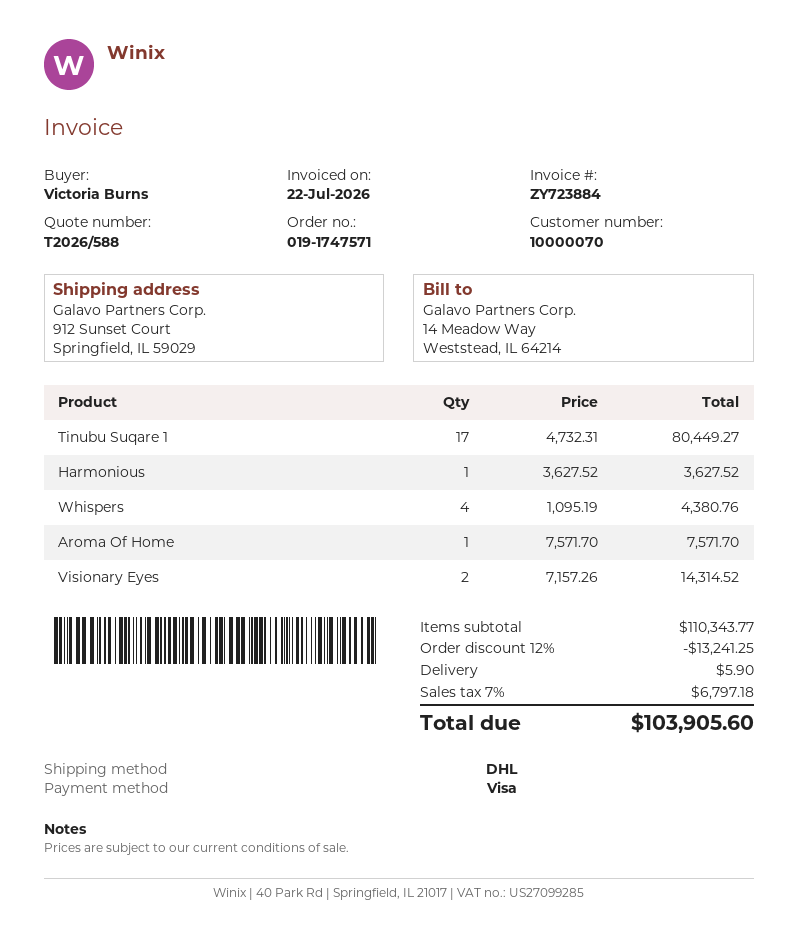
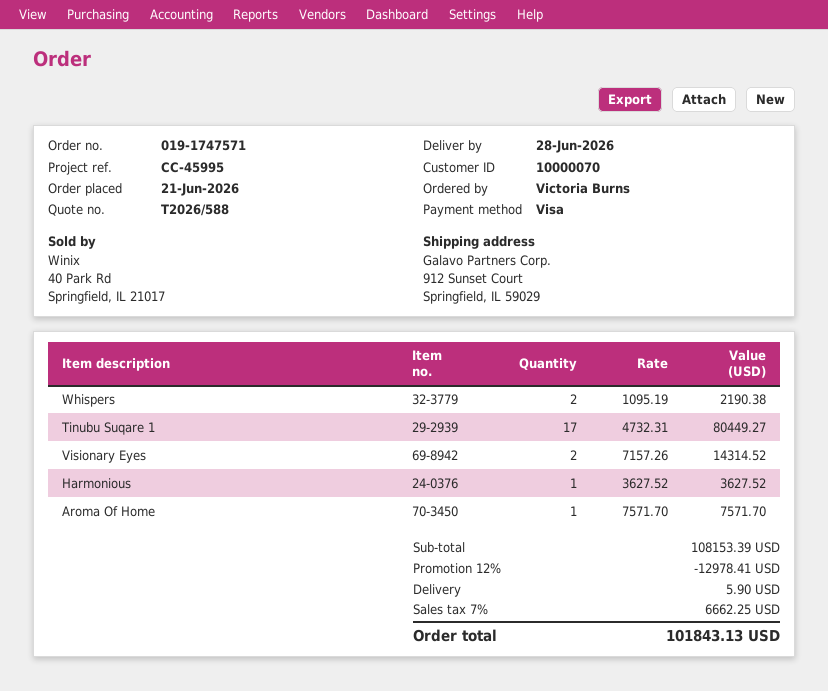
Whispers: 4 x 1095.19 = 4380.76 -> 2 x 1095.19 = 2190.38
subtotal: 110343.77 -> 108153.39
discount: 12% = 13241.25 -> 12% = 12978.41
tax: 7% = 6797.18 -> 7% = 6662.25
total: 103905.60 -> 101843.13

